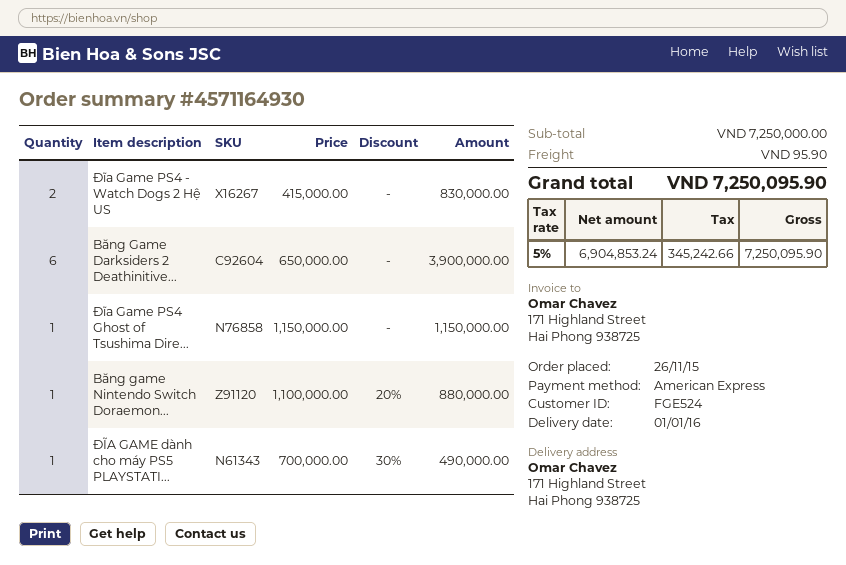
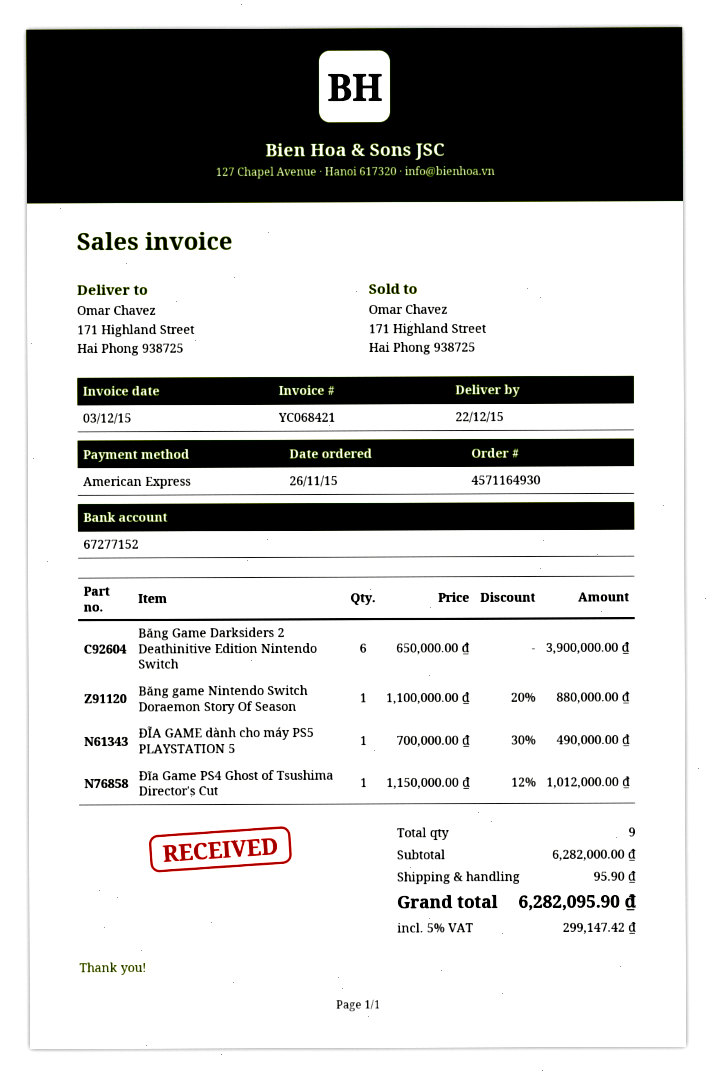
delivery date: 2016-01-01 -> 2015-12-22
Đĩa Game PS4 - Watch Dogs 2 Hệ US: 2 x 415000.00 = 830000.00 -> none
Đĩa Game PS4 Ghost of Tsushima Dire...: 1 x 1150000.00 = 1150000.00 -> 1 x 1150000.00 - 12% = 1012000.00
subtotal: 7250000.00 -> 6282000.00
tax: 5% = 345242.66 -> 5% = 299147.42
total: 7250095.90 -> 6282095.90

